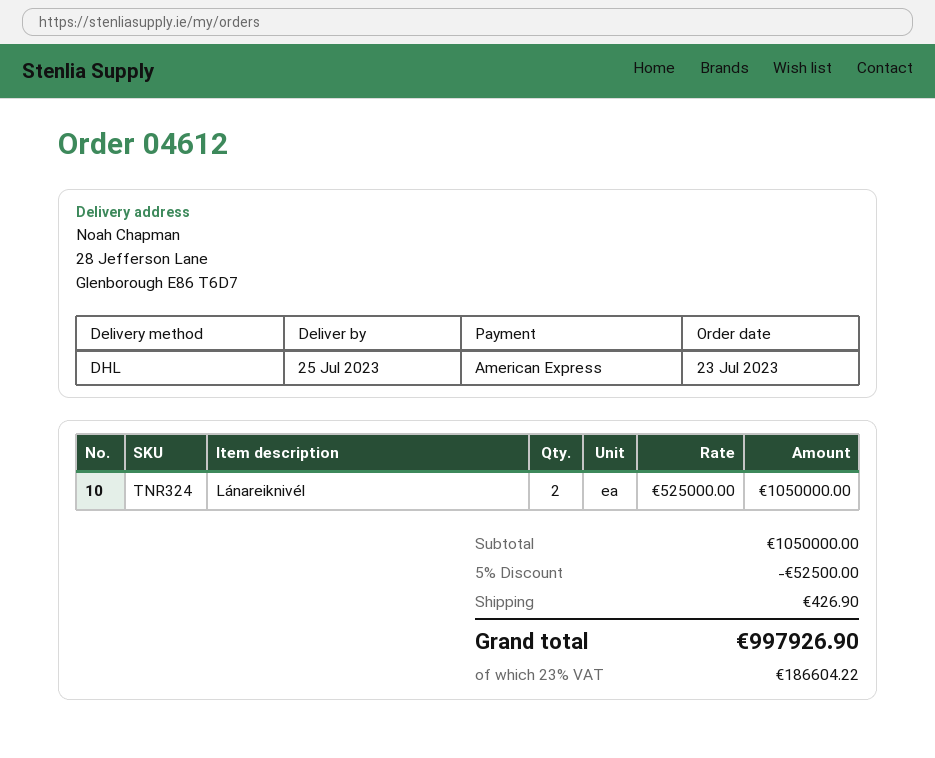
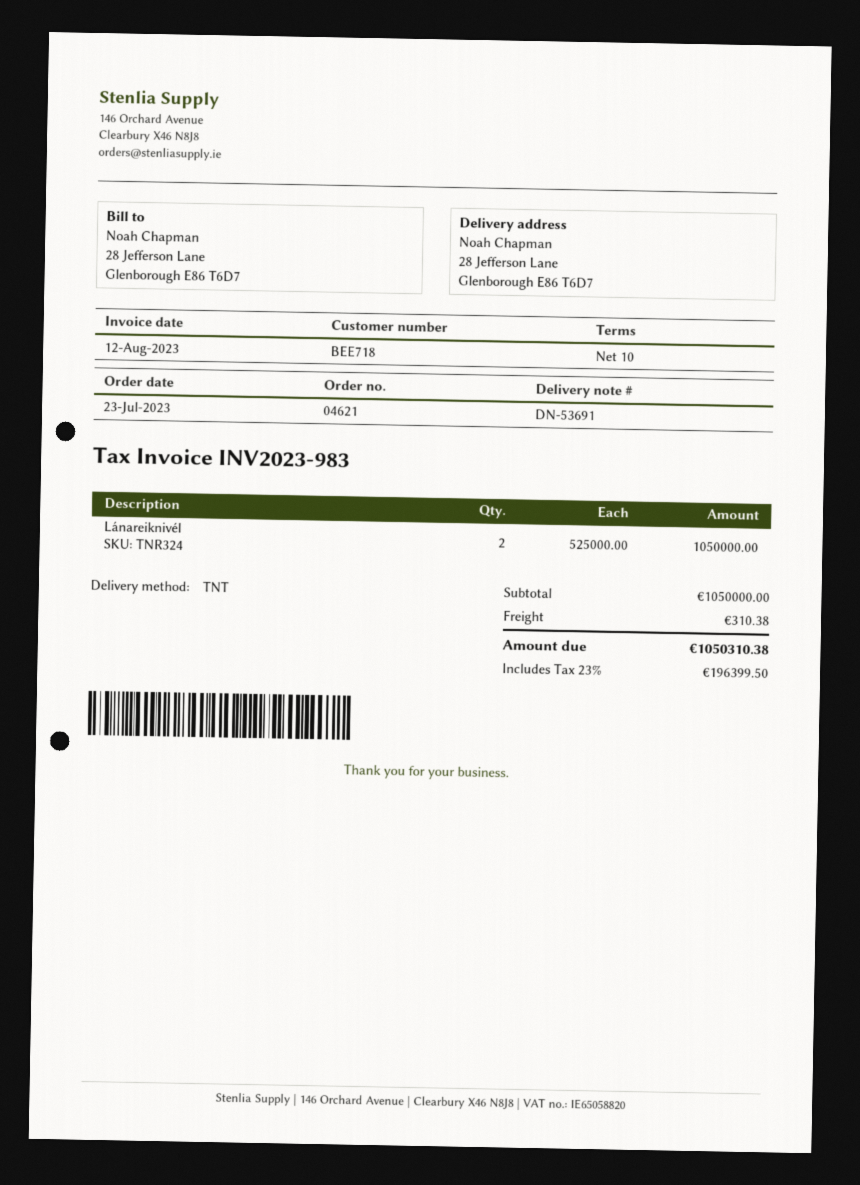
order number: 04612 -> 04621
shipping method: DHL -> TNT
discount: 5% = 52500.00 -> none
shipping: 426.90 -> 310.38
tax: 23% = 186604.22 -> 23% = 196399.50
total: 997926.90 -> 1050310.38

